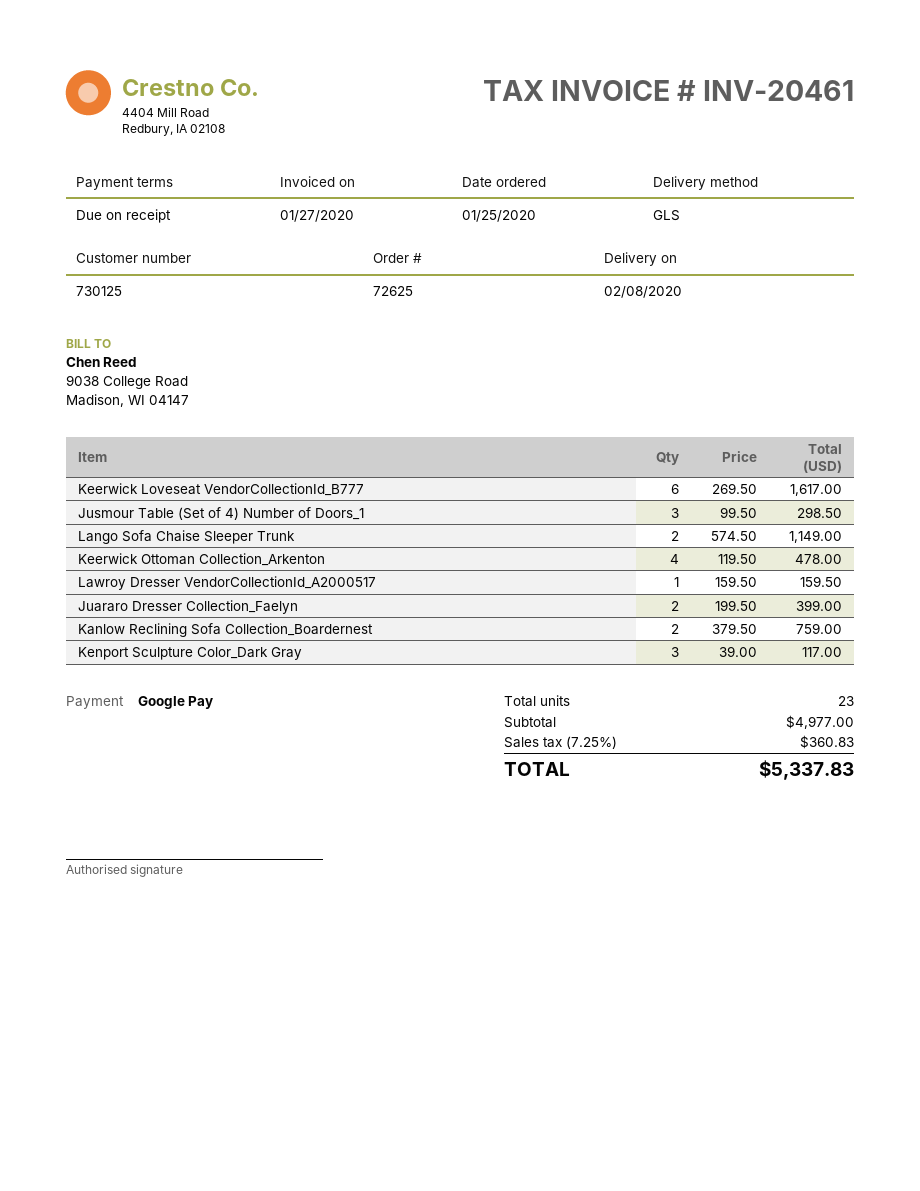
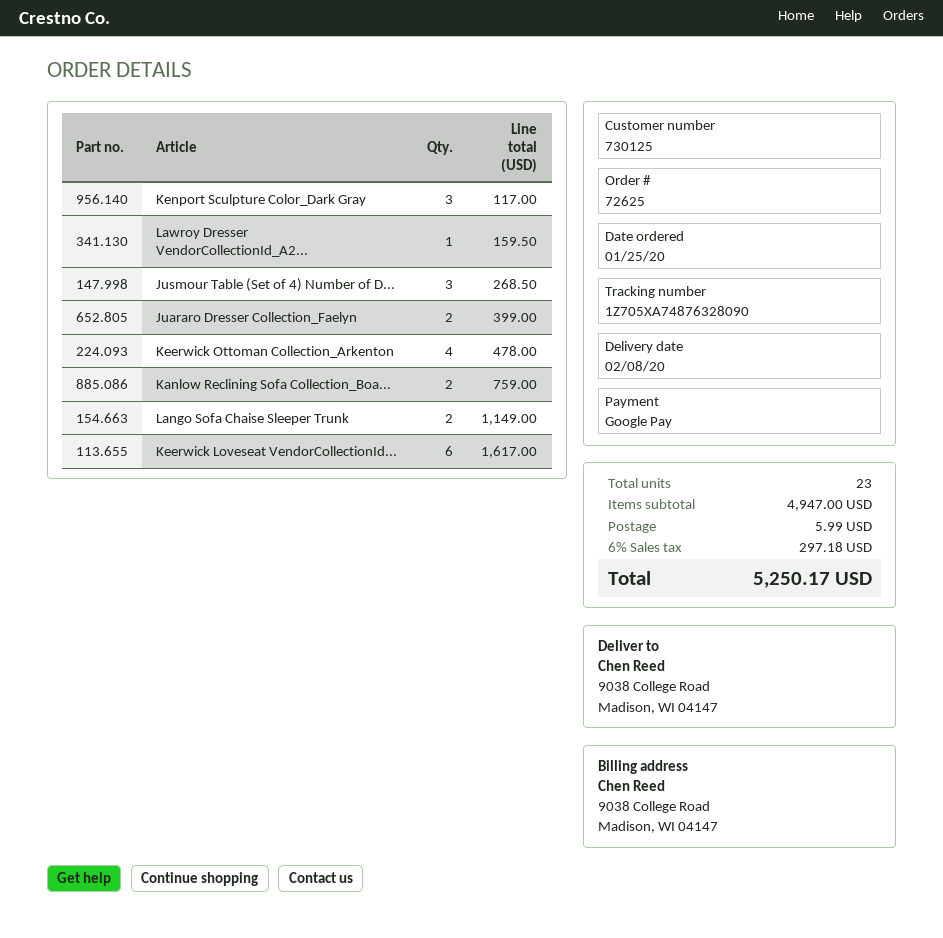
Jusmour Table (Set of 4) Number of Doors_1: 3 for 298.50 -> 3 for 268.50
subtotal: 4977.00 -> 4947.00
shipping: none -> 5.99
tax: 7.25% = 360.83 -> 6% = 297.18
total: 5337.83 -> 5250.17

